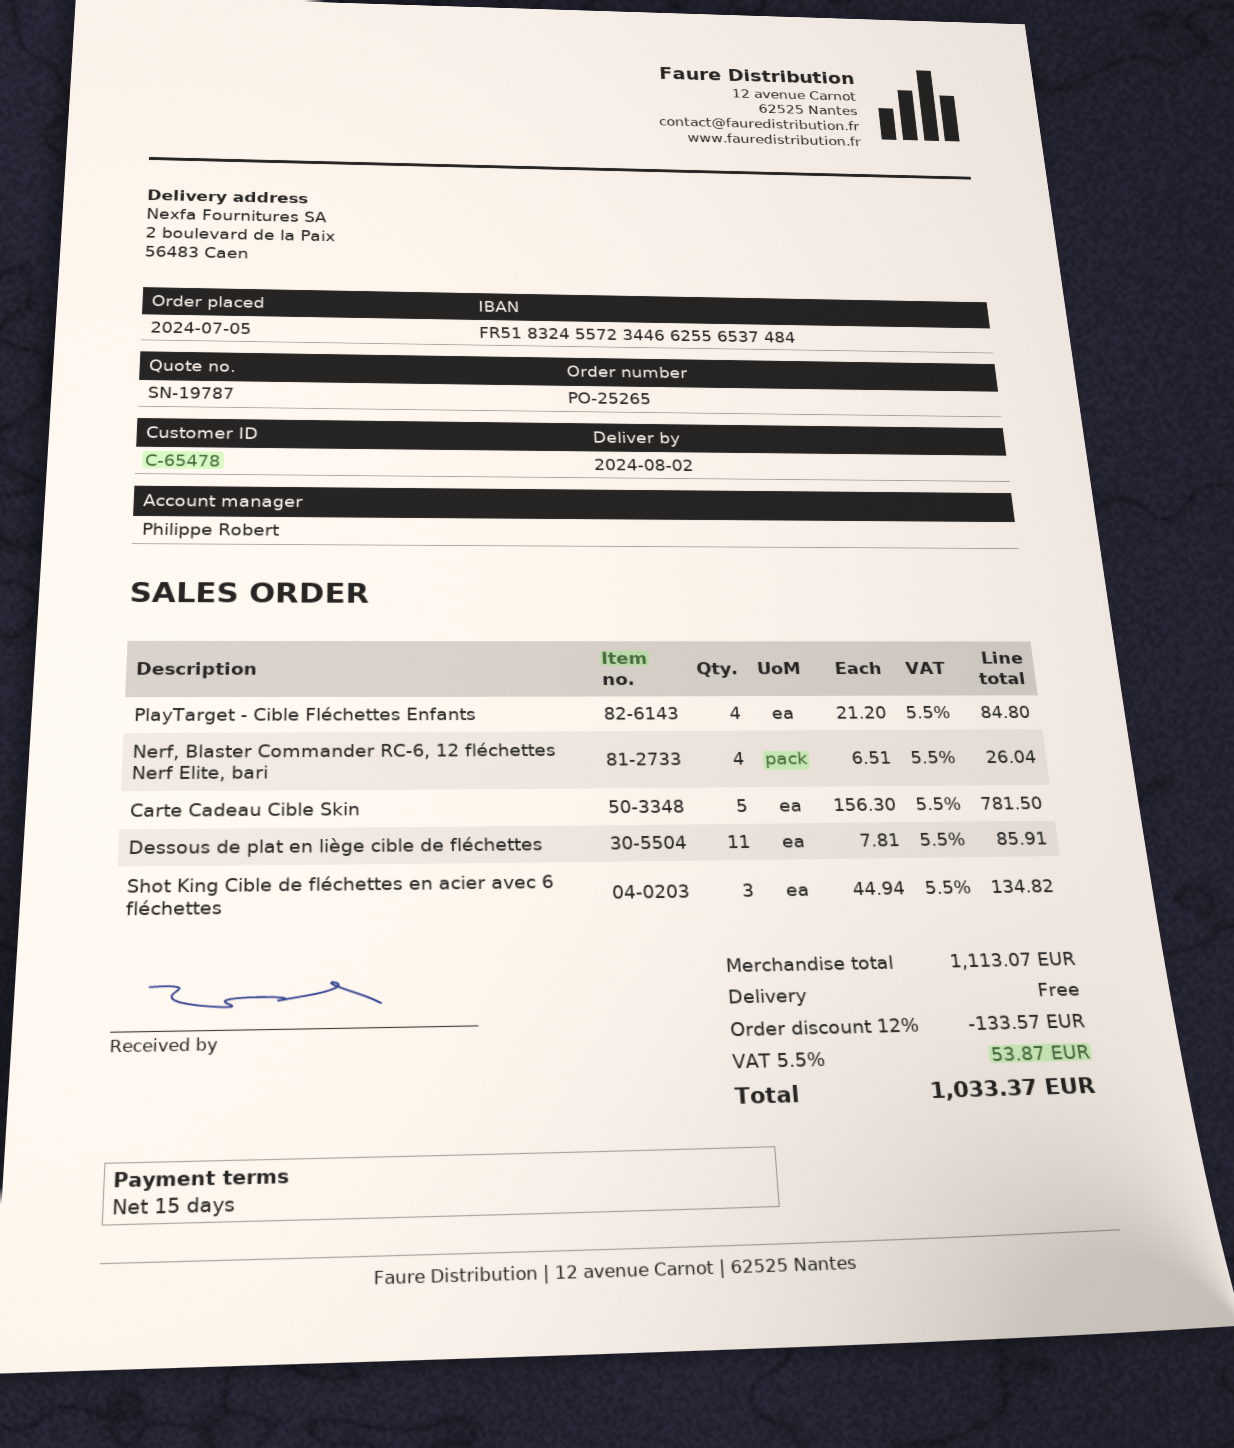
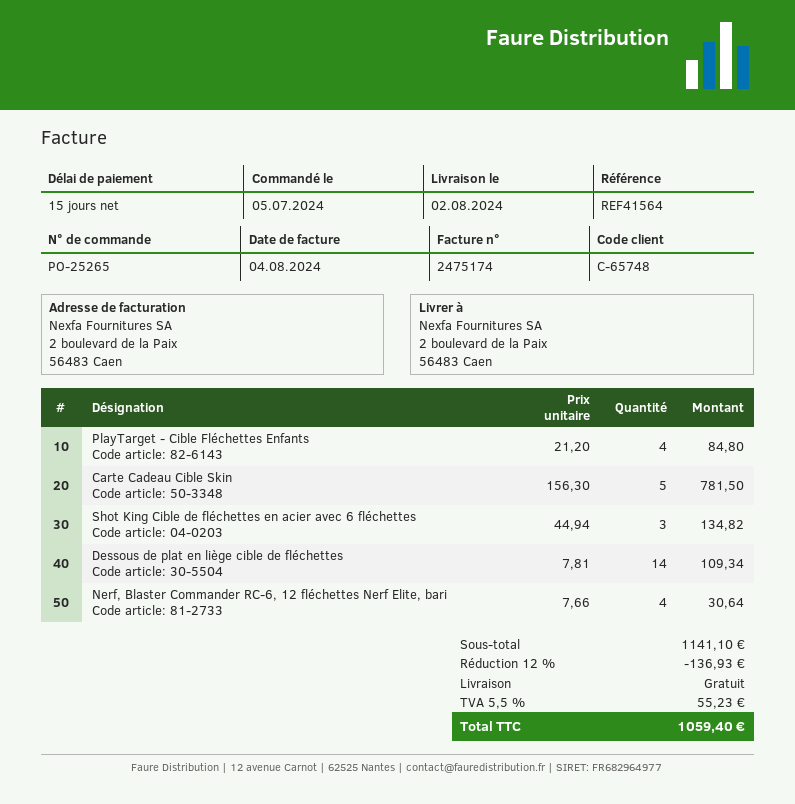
customer number: C-65478 -> C-65748
Nerf, Blaster Commander RC-6, 12 fléchettes Nerf Elite, bari: 4 x 6.51 = 26.04 -> 4 x 7.66 = 30.64
Dessous de plat en liège cible de fléchettes: 11 x 7.81 = 85.91 -> 14 x 7.81 = 109.34
subtotal: 1113.07 -> 1141.10
discount: 12% = 133.57 -> 12% = 136.93
tax: 5.5% = 53.87 -> 5.5% = 55.23
total: 1033.37 -> 1059.40

